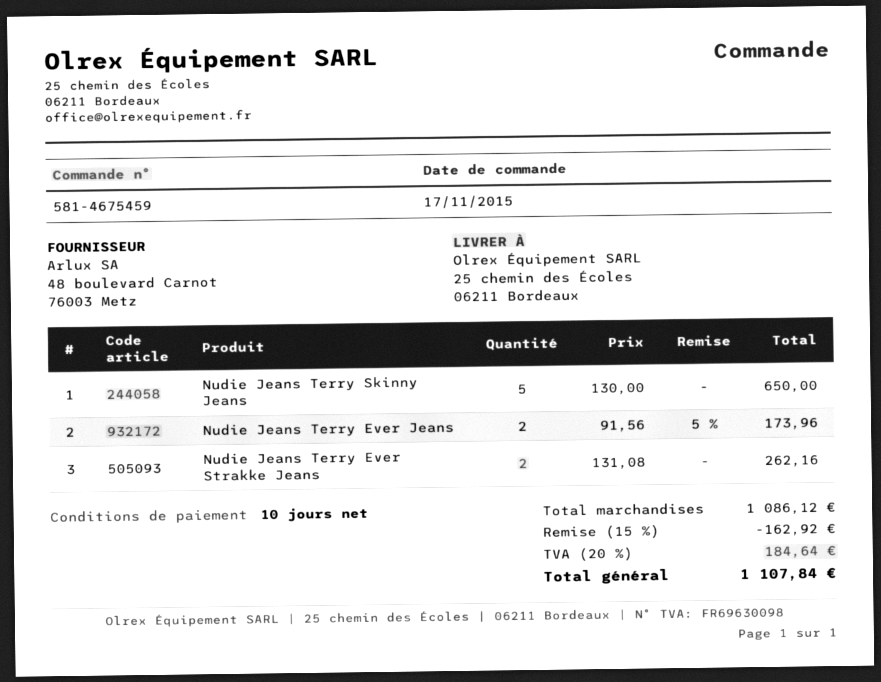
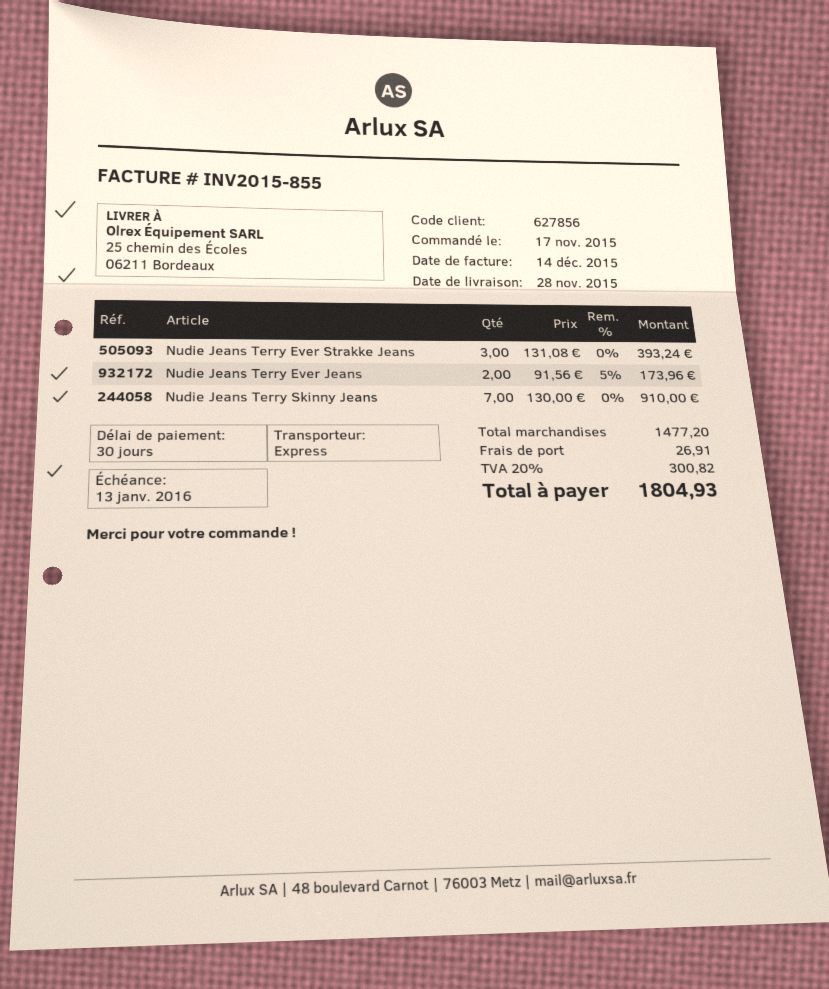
payment terms: 10 days -> 30 days
Nudie Jeans Terry Skinny Jeans: 5 x 130.00 = 650.00 -> 7 x 130.00 = 910.00
Nudie Jeans Terry Ever Strakke Jeans: 2 x 131.08 = 262.16 -> 3 x 131.08 = 393.24
subtotal: 1086.12 -> 1477.20
discount: 15% = 162.92 -> none
shipping: none -> 26.91
tax: 20% = 184.64 -> 20% = 300.82
total: 1107.84 -> 1804.93

